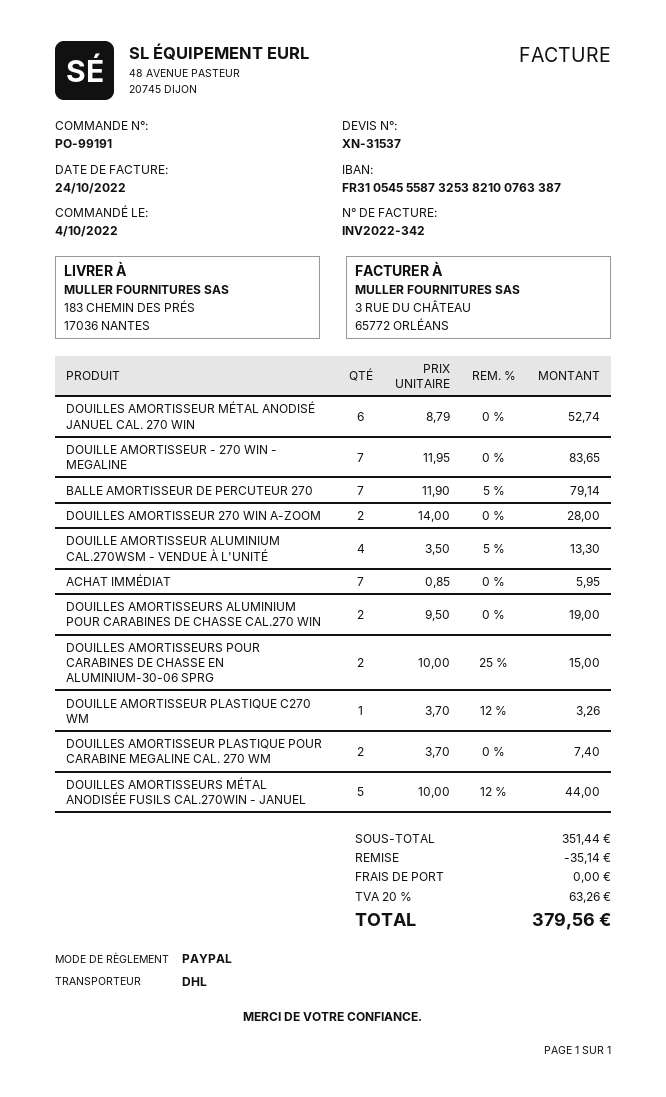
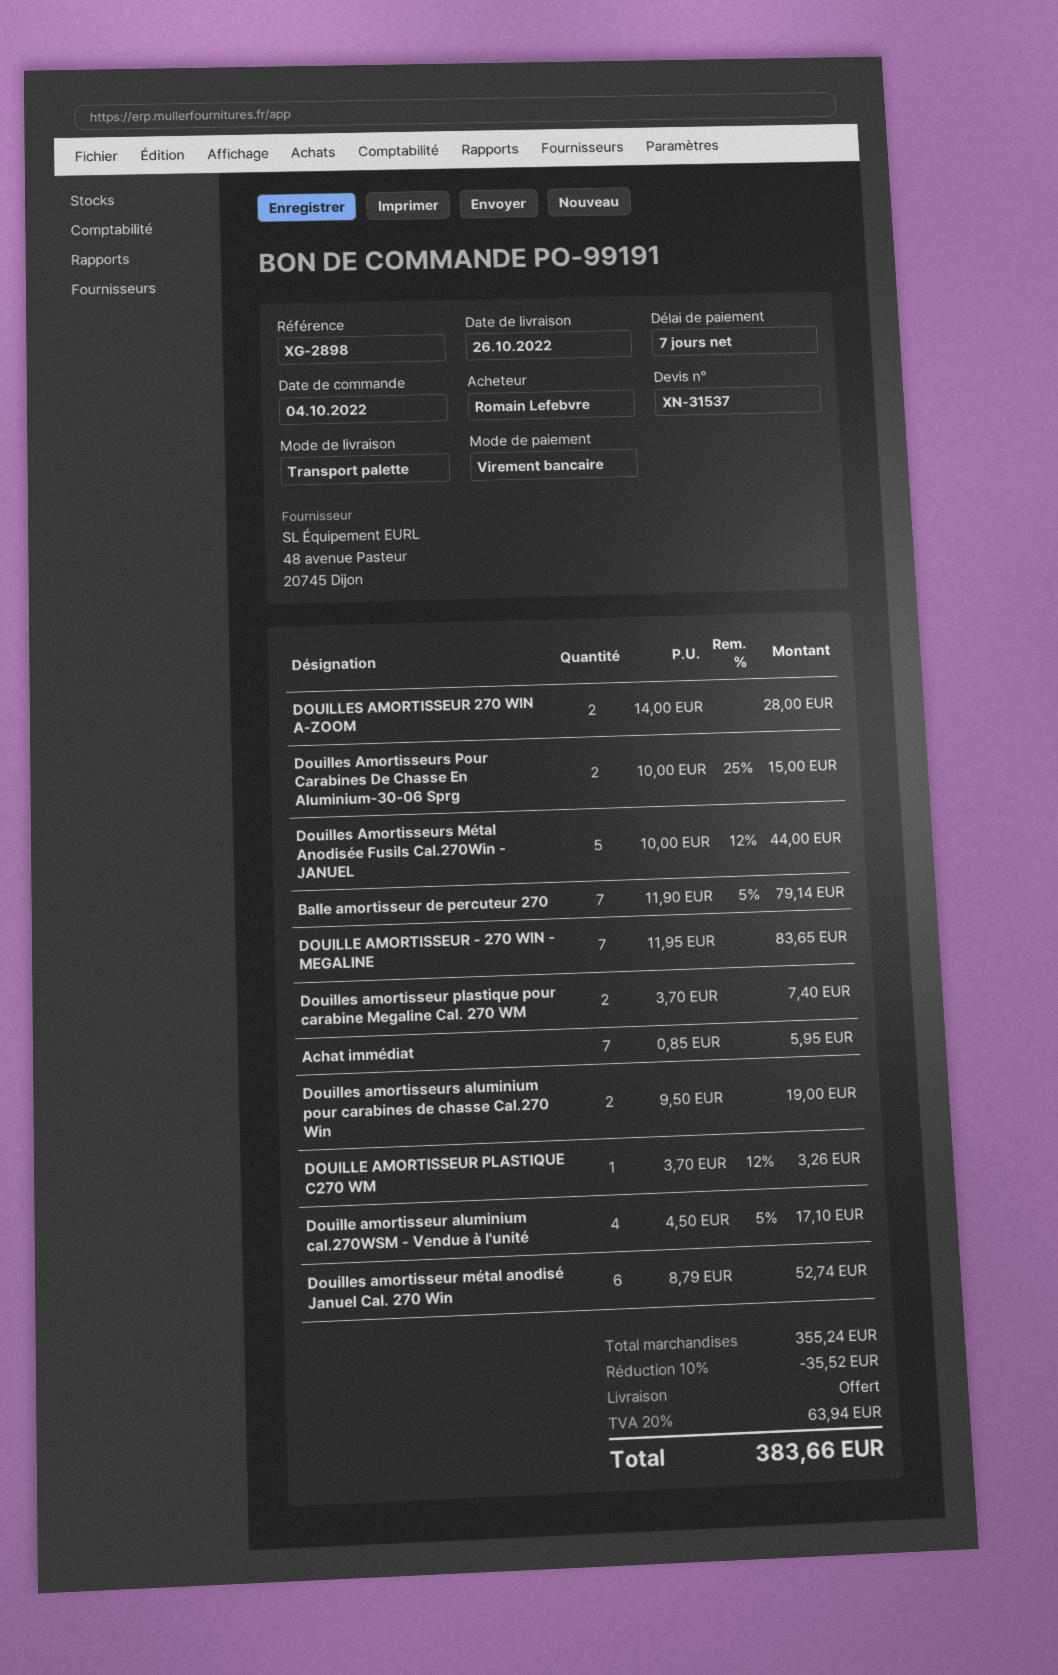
payment method: PayPal -> bank transfer
shipping method: DHL -> pallet freight
DOUILLE AMORTISSEUR ALUMINIUM CAL.270WSM - VENDUE À L'UNITÉ: 4 x 3.50 - 5% = 13.30 -> 4 x 4.50 - 5% = 17.10
subtotal: 351.44 -> 355.24
discount: 35.14 -> 35.52
tax: 20% = 63.26 -> 20% = 63.94
total: 379.56 -> 383.66

